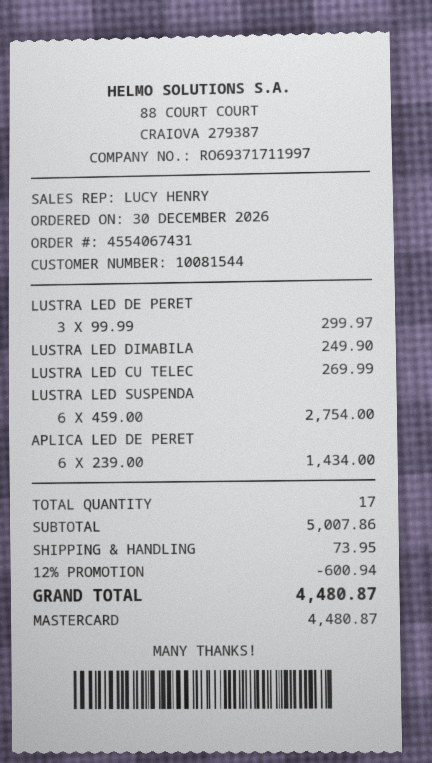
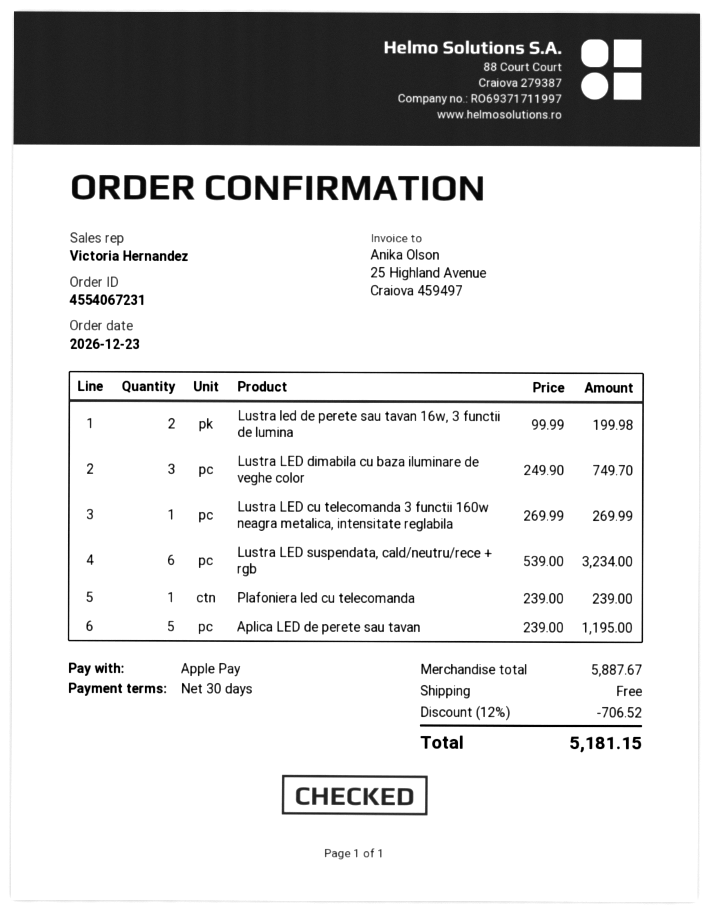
order number: 4554067431 -> 4554067231
order date: 2026-12-30 -> 2026-12-23
sales rep: LUCY HENRY -> Victoria Hernandez
payment method: Mastercard -> Apple Pay
LUSTRA LED DE PERET: 3 x 99.99 = 299.97 -> 2 x 99.99 = 199.98
LUSTRA LED DIMABILA: 1 x 249.90 = 249.90 -> 3 x 249.90 = 749.70
LUSTRA LED SUSPENDA: 6 x 459.00 = 2754.00 -> 6 x 539.00 = 3234.00
APLICA LED DE PERET: 6 x 239.00 = 1434.00 -> 5 x 239.00 = 1195.00
Plafoniera led cu telecomanda: none -> 1 x 239.00 = 239.00
subtotal: 5007.86 -> 5887.67
discount: 12% = 600.94 -> 12% = 706.52
shipping: 73.95 -> 0.00
total: 4480.87 -> 5181.15

